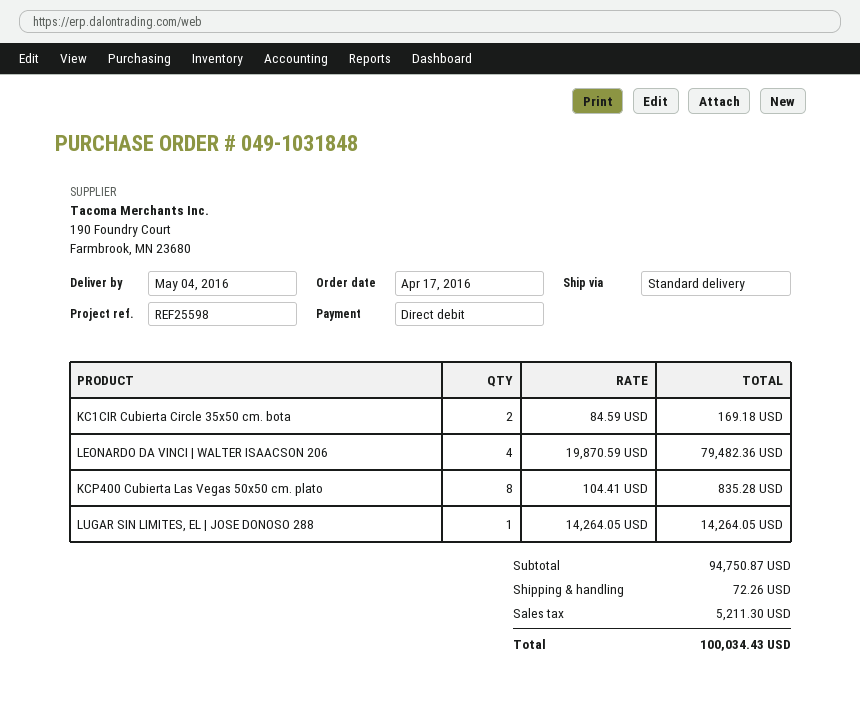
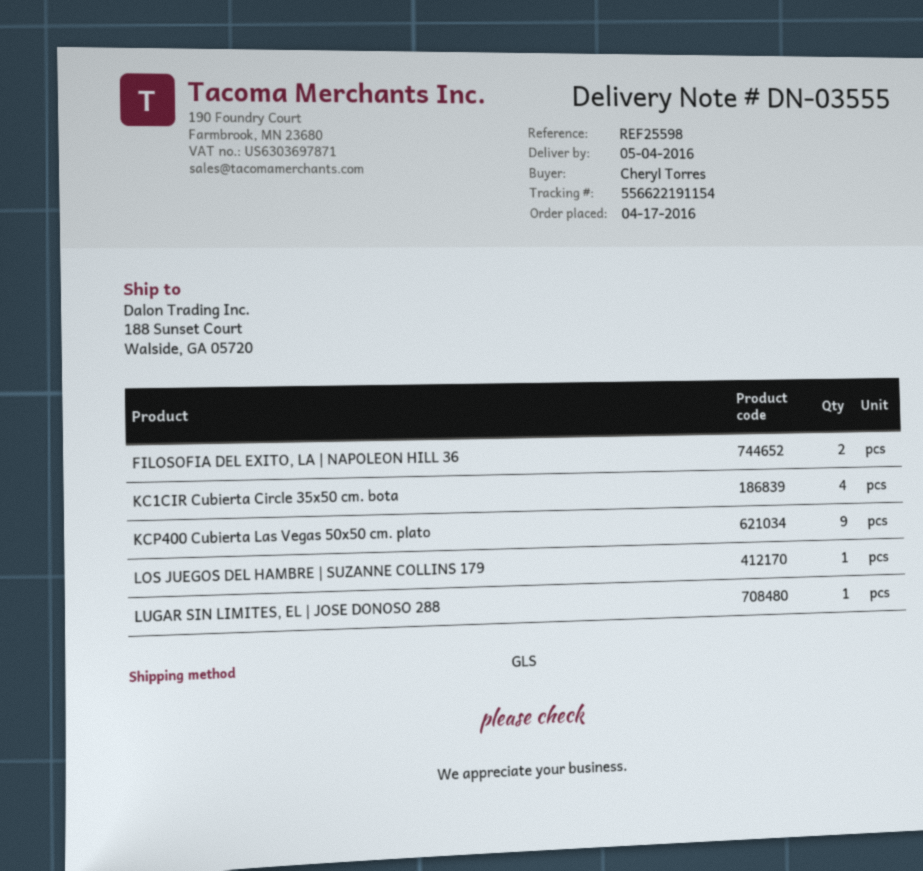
shipping method: standard -> GLS
KC1CIR Cubierta Circle 35x50 cm. bota: 2 -> 4
LEONARDO DA VINCI | WALTER ISAACSON 206: 4 -> none
KCP400 Cubierta Las Vegas 50x50 cm. plato: 8 -> 9
FILOSOFIA DEL EXITO, LA | NAPOLEON HILL 36: none -> 2
LOS JUEGOS DEL HAMBRE | SUZANNE COLLINS 179: none -> 1

